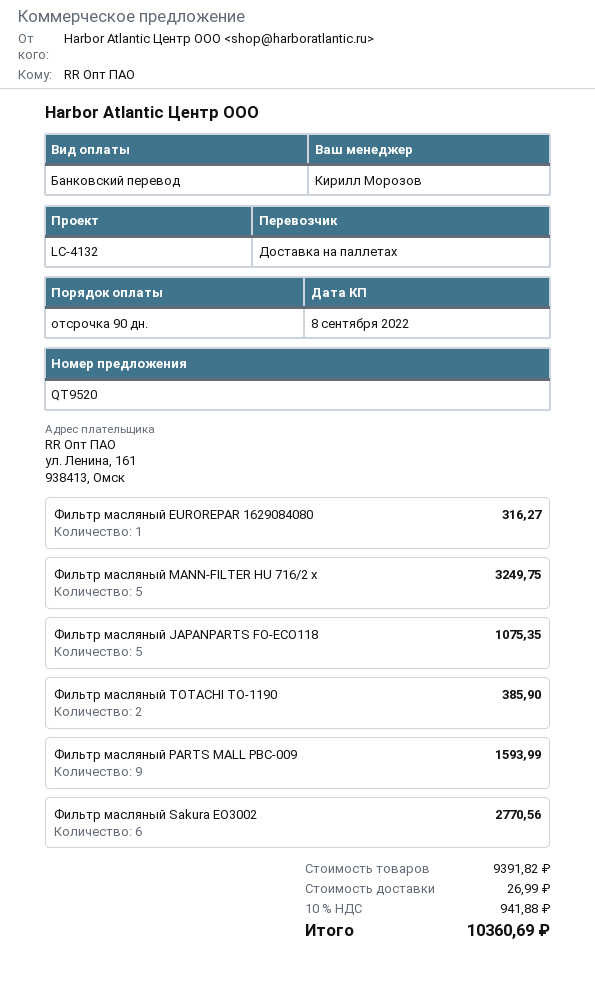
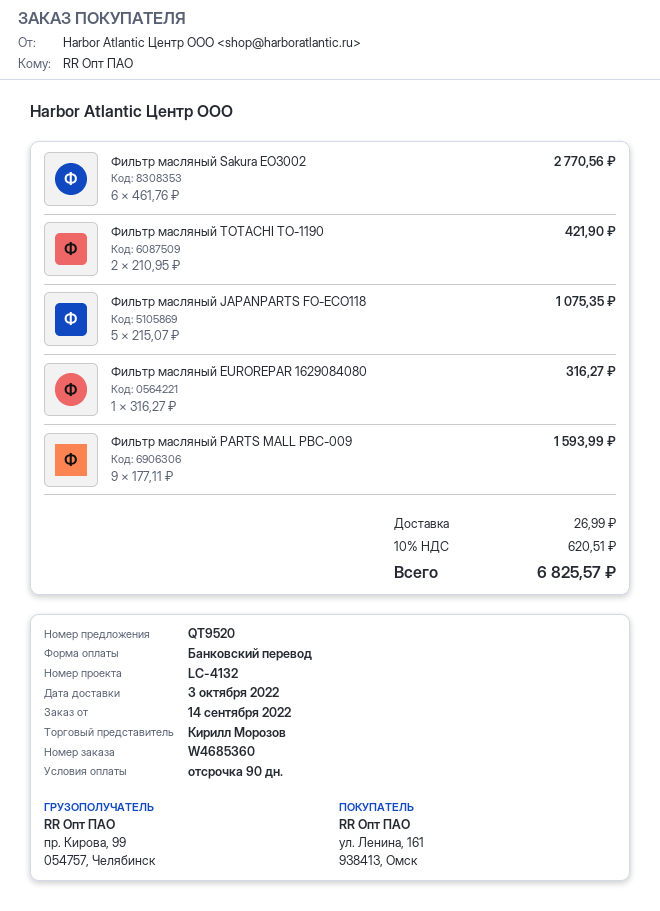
Фильтр масляный MANN-FILTER HU 716/2 x: 5 for 3249.75 -> none
Фильтр масляный TOTACHI TO-1190: 2 for 385.90 -> 2 for 421.90
tax: 10% = 941.88 -> 10% = 620.51
total: 10360.69 -> 6825.57

